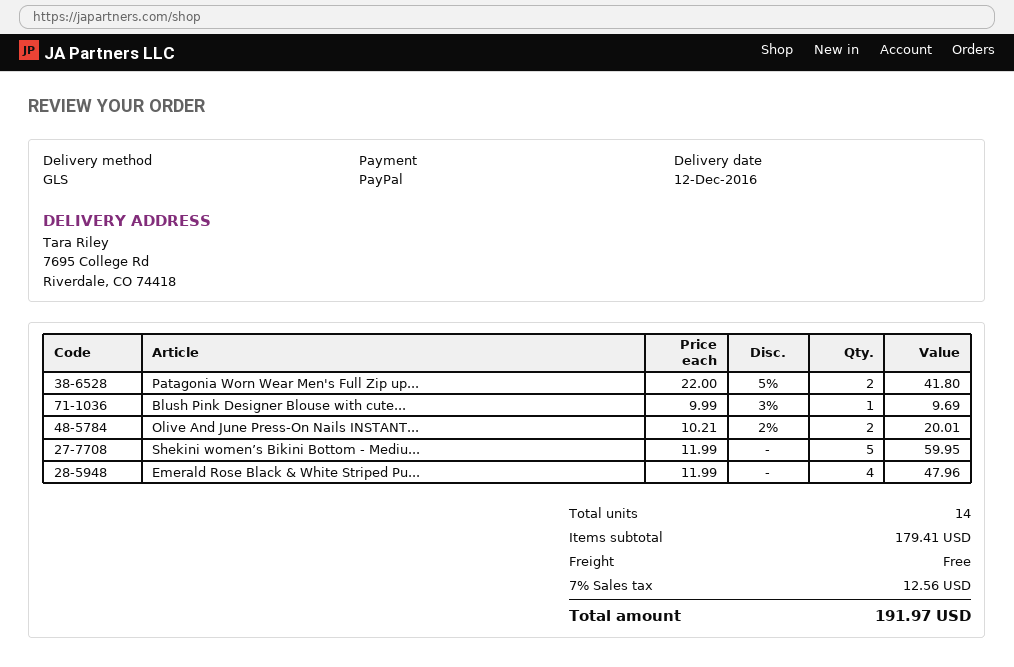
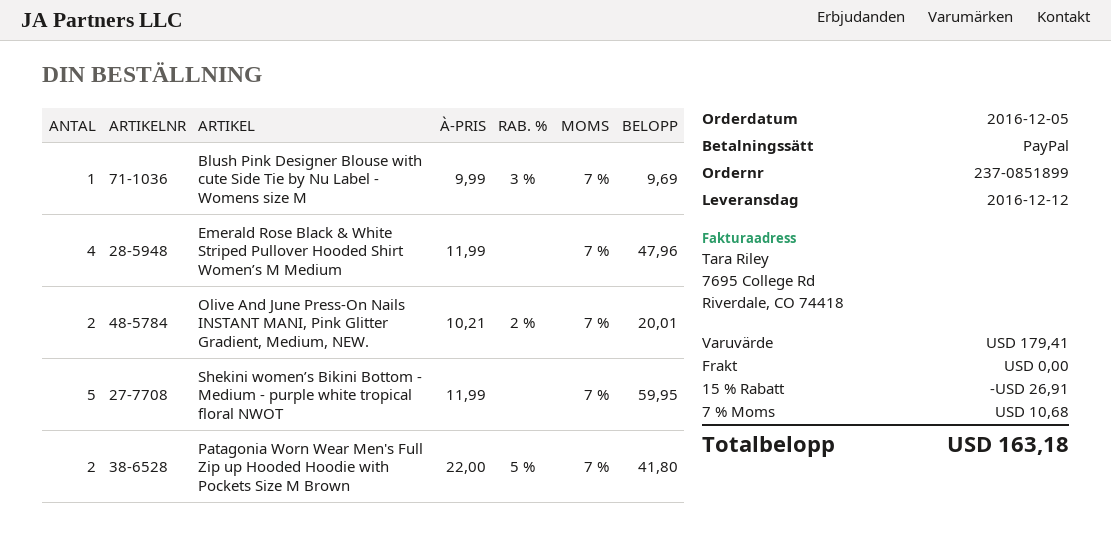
discount: none -> 15% = 26.91
tax: 7% = 12.56 -> 7% = 10.68
total: 191.97 -> 163.18

